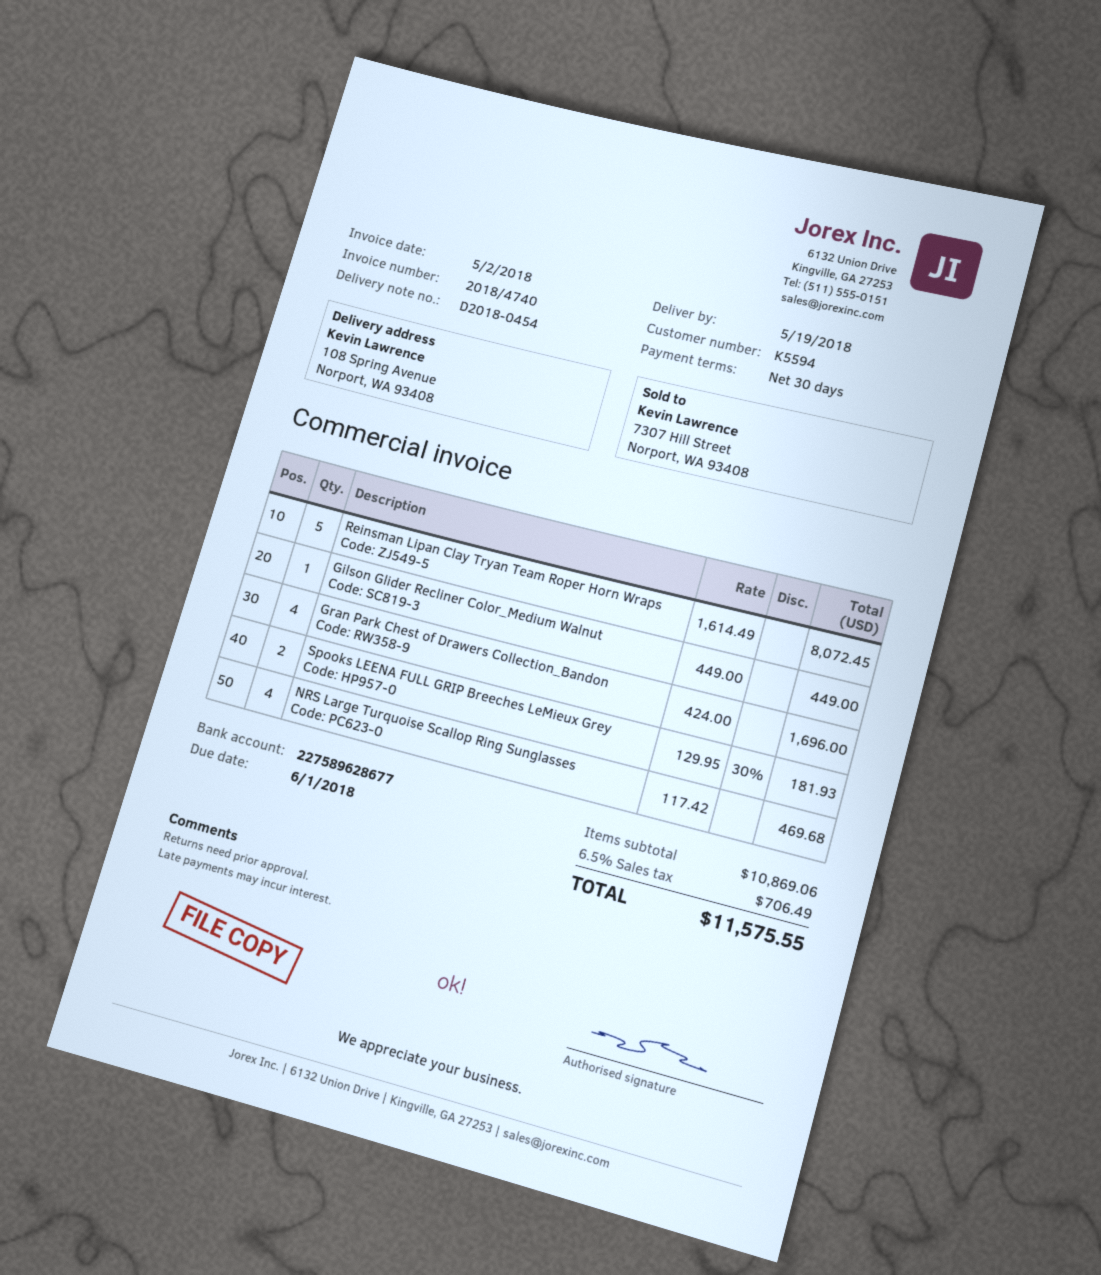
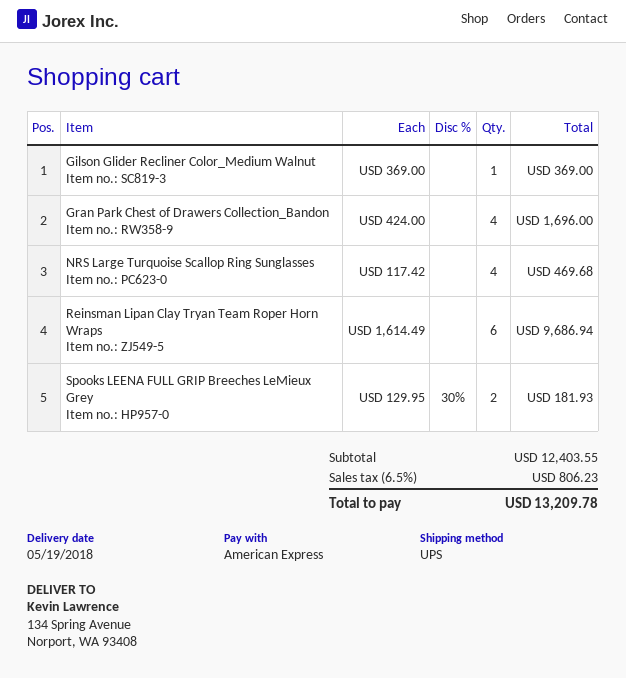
ship to: 108 Spring Avenue, Norport, WA 93408 -> 134 Spring Avenue, Norport, WA 93408
Reinsman Lipan Clay Tryan Team Roper Horn Wraps: 5 x 1614.49 = 8072.45 -> 6 x 1614.49 = 9686.94
Gilson Glider Recliner Color_Medium Walnut: 1 x 449.00 = 449.00 -> 1 x 369.00 = 369.00
subtotal: 10869.06 -> 12403.55
tax: 6.5% = 706.49 -> 6.5% = 806.23
total: 11575.55 -> 13209.78

